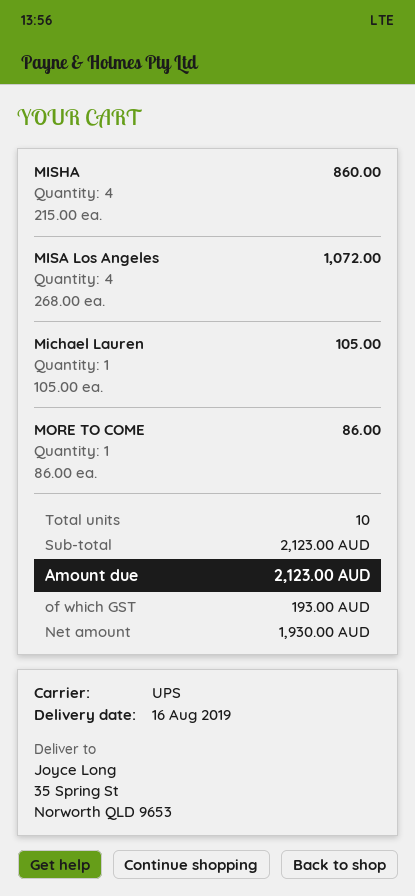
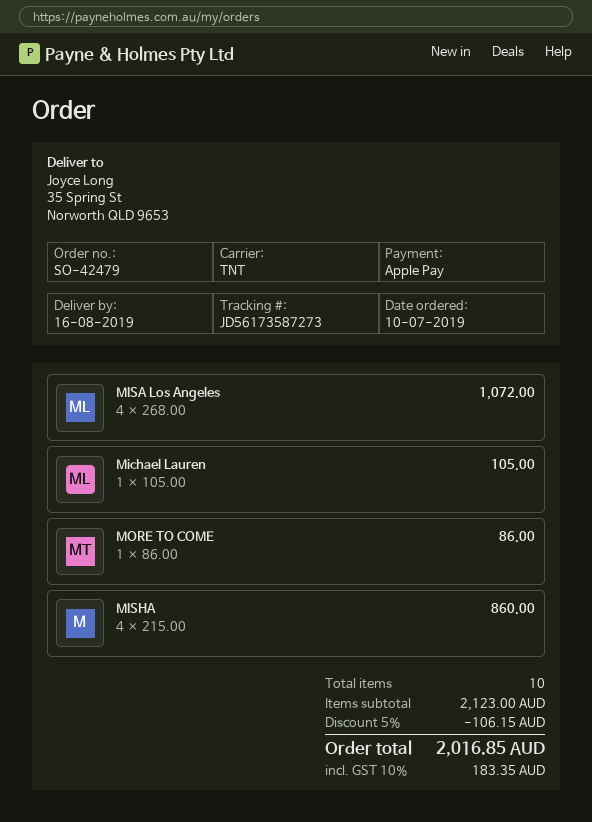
shipping method: UPS -> TNT
discount: none -> 5% = 106.15
tax: 193.00 -> 183.35
total: 2123.00 -> 2016.85

